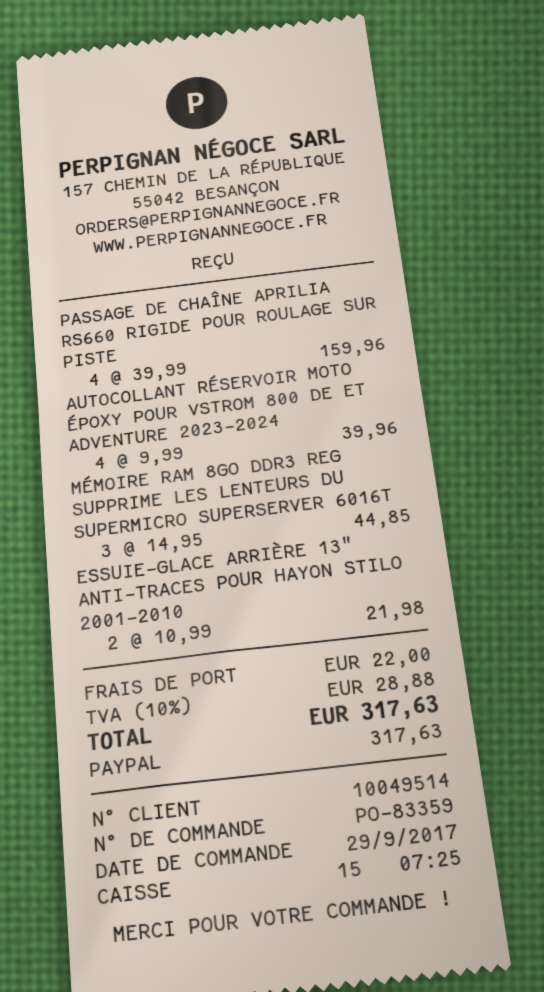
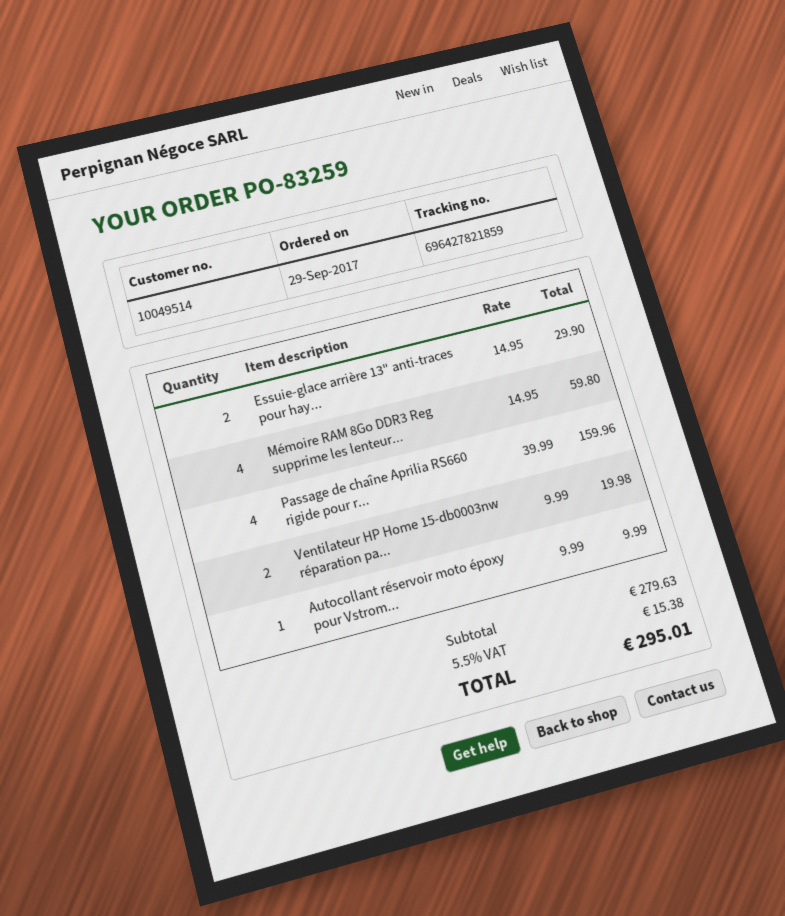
order number: PO-83359 -> PO-83259
AUTOCOLLANT RÉSERVOIR MOTO ÉPOXY POUR VSTROM 800 DE ET ADVENTURE 2023-2024: 4 x 9.99 = 39.96 -> 1 x 9.99 = 9.99
MÉMOIRE RAM 8GO DDR3 REG SUPPRIME LES LENTEURS DU SUPERMICRO SUPERSERVER 6016T: 3 x 14.95 = 44.85 -> 4 x 14.95 = 59.80
ESSUIE-GLACE ARRIÈRE 13" ANTI-TRACES POUR HAYON STILO 2001-2010: 2 x 10.99 = 21.98 -> 2 x 14.95 = 29.90
Ventilateur HP Home 15-db0003nw réparation pa...: none -> 2 x 9.99 = 19.98
shipping: 22.00 -> none
tax: 10% = 28.88 -> 5.5% = 15.38
total: 317.63 -> 295.01

